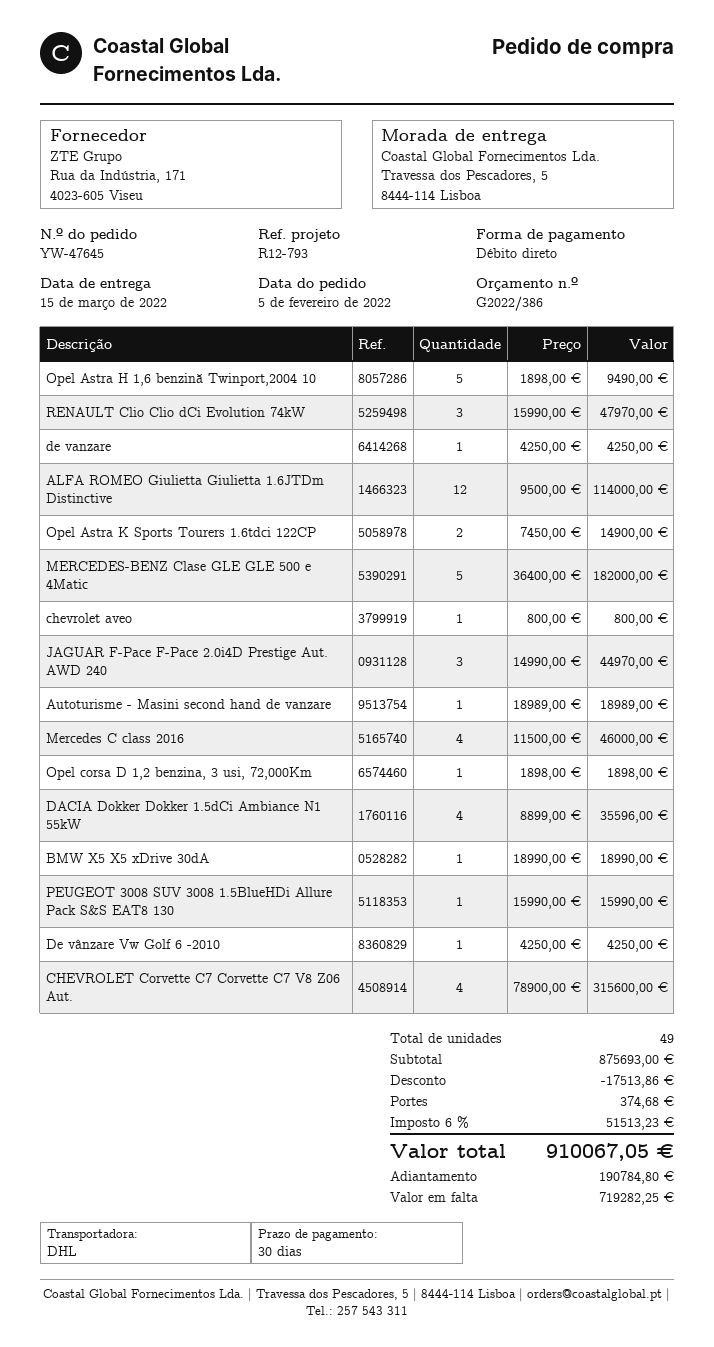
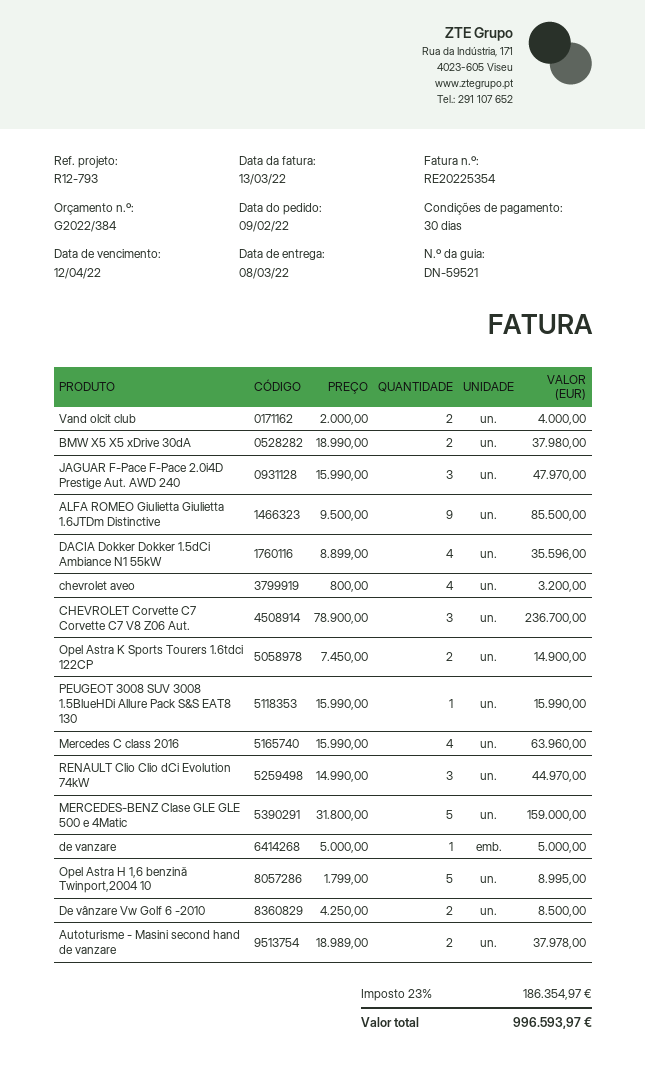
quote number: G2022/386 -> G2022/384
order date: 2022-02-05 -> 2022-02-09
delivery date: 2022-03-15 -> 2022-03-08
Opel Astra H 1,6 benzină Twinport,2004 10: 5 x 1898.00 = 9490.00 -> 5 x 1799.00 = 8995.00
RENAULT Clio Clio dCi Evolution 74kW: 3 x 15990.00 = 47970.00 -> 3 x 14990.00 = 44970.00
de vanzare: 1 x 4250.00 = 4250.00 -> 1 x 5000.00 = 5000.00
ALFA ROMEO Giulietta Giulietta 1.6JTDm Distinctive: 12 x 9500.00 = 114000.00 -> 9 x 9500.00 = 85500.00
MERCEDES-BENZ Clase GLE GLE 500 e 4Matic: 5 x 36400.00 = 182000.00 -> 5 x 31800.00 = 159000.00
chevrolet aveo: 1 x 800.00 = 800.00 -> 4 x 800.00 = 3200.00
JAGUAR F-Pace F-Pace 2.0i4D Prestige Aut. AWD 240: 3 x 14990.00 = 44970.00 -> 3 x 15990.00 = 47970.00
Autoturisme - Masini second hand de vanzare: 1 x 18989.00 = 18989.00 -> 2 x 18989.00 = 37978.00
Mercedes C class 2016: 4 x 11500.00 = 46000.00 -> 4 x 15990.00 = 63960.00
Opel corsa D 1,2 benzina, 3 usi, 72,000Km: 1 x 1898.00 = 1898.00 -> none
BMW X5 X5 xDrive 30dA: 1 x 18990.00 = 18990.00 -> 2 x 18990.00 = 37980.00
De vânzare Vw Golf 6 -2010: 1 x 4250.00 = 4250.00 -> 2 x 4250.00 = 8500.00
CHEVROLET Corvette C7 Corvette C7 V8 Z06 Aut.: 4 x 78900.00 = 315600.00 -> 3 x 78900.00 = 236700.00
Vand olcit club: none -> 2 x 2000.00 = 4000.00
discount: 17513.86 -> none
shipping: 374.68 -> none
tax: 6% = 51513.23 -> 23% = 186354.97
total: 910067.05 -> 996593.97

